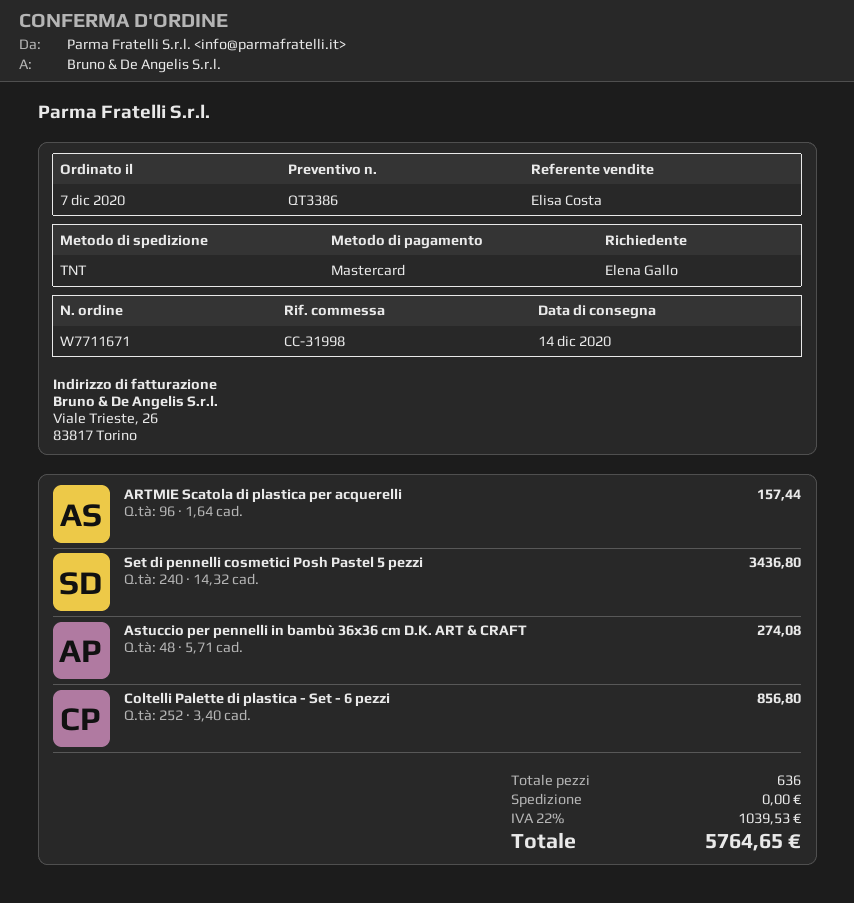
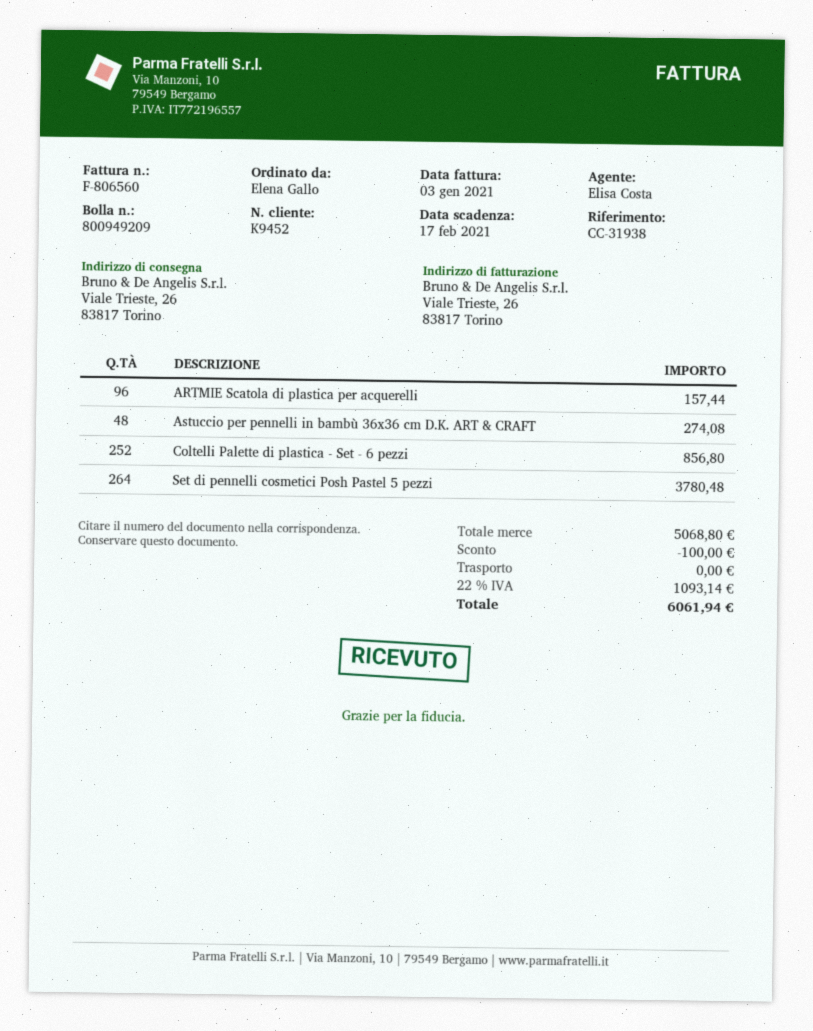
reference: CC-31998 -> CC-31938
Set di pennelli cosmetici Posh Pastel 5 pezzi: 240 for 3436.80 -> 264 for 3780.48
discount: none -> 100.00
tax: 22% = 1039.53 -> 22% = 1093.14
total: 5764.65 -> 6061.94

